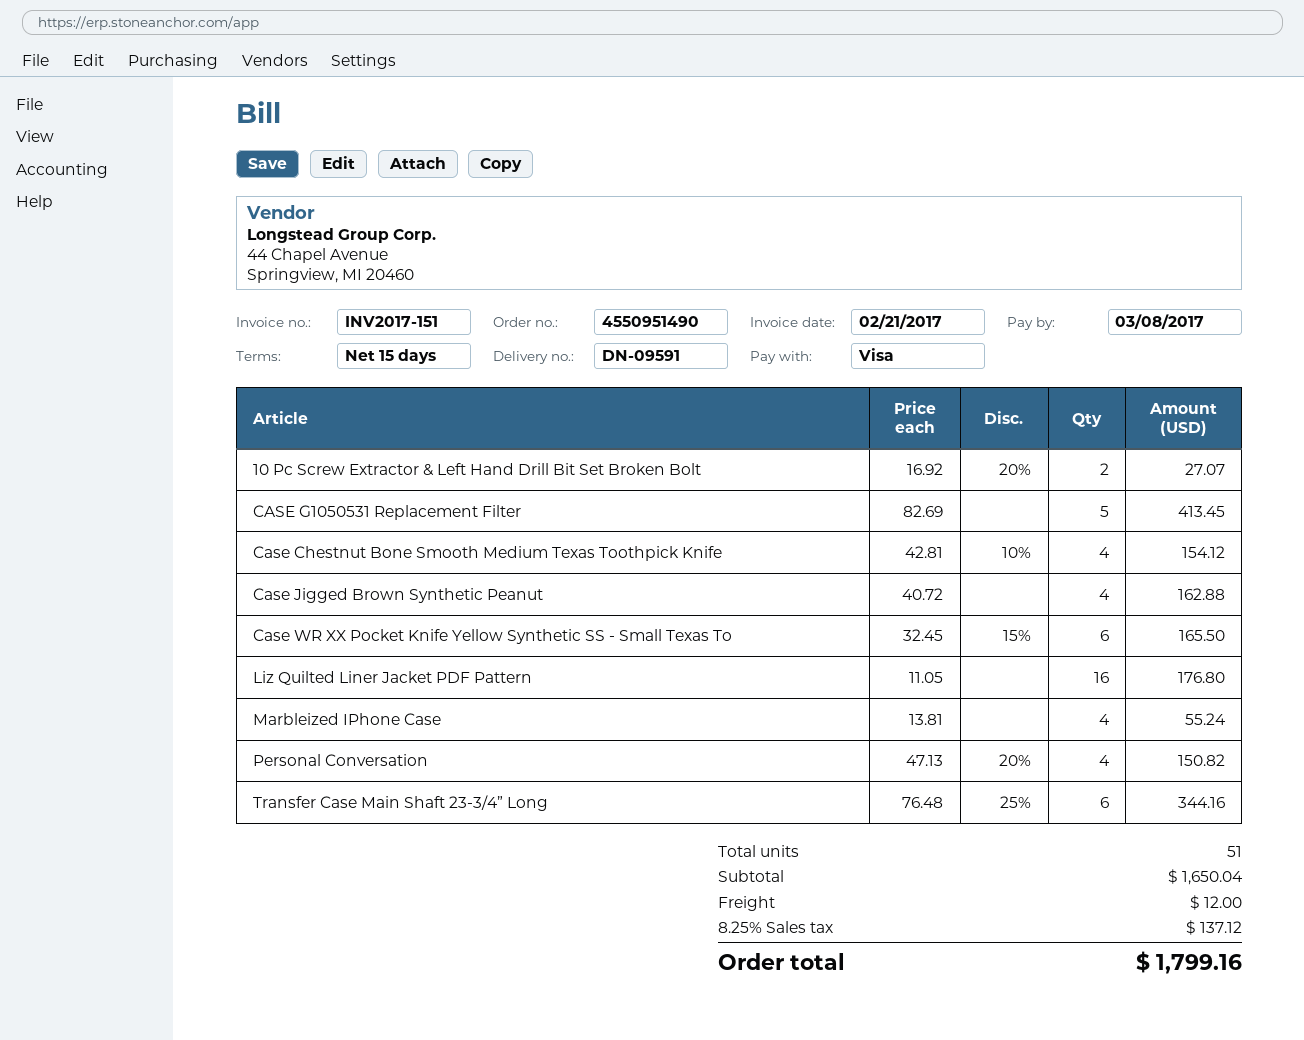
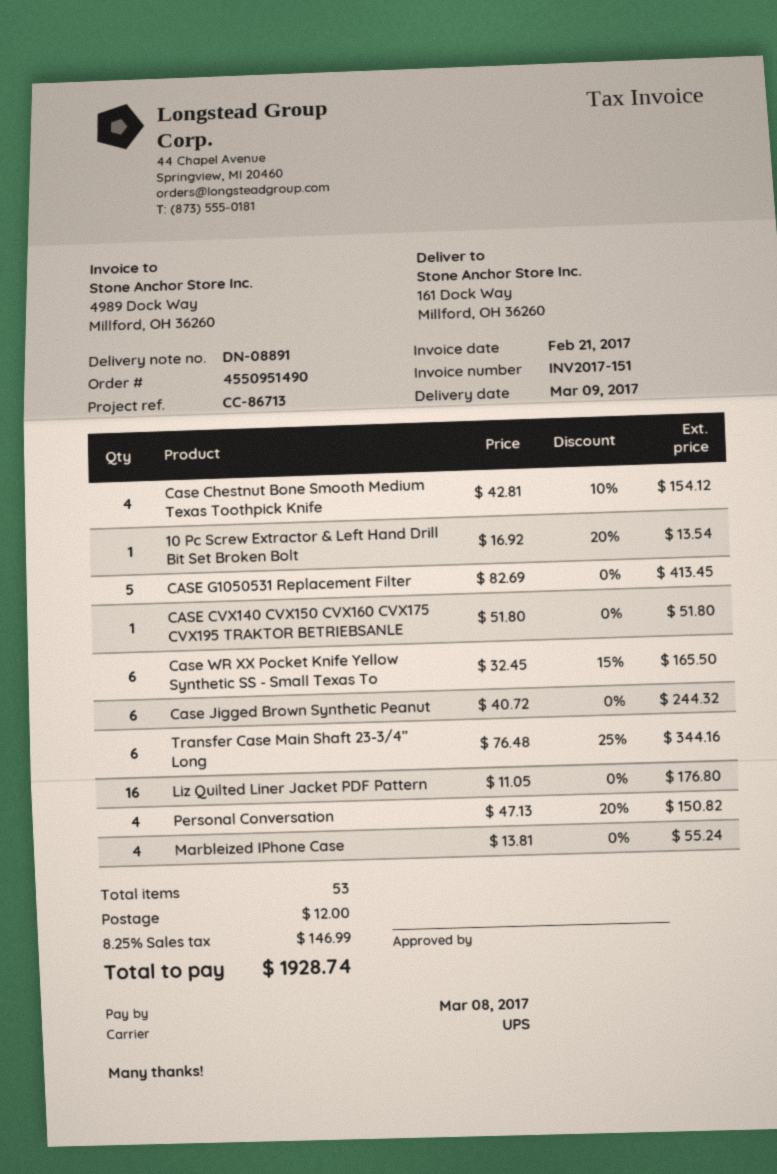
delivery note number: DN-09591 -> DN-08891
10 Pc Screw Extractor & Left Hand Drill Bit Set Broken Bolt: 2 x 16.92 - 20% = 27.07 -> 1 x 16.92 - 20% = 13.54
Case Jigged Brown Synthetic Peanut: 4 x 40.72 = 162.88 -> 6 x 40.72 = 244.32
CASE CVX140 CVX150 CVX160 CVX175 CVX195 TRAKTOR BETRIEBSANLE: none -> 1 x 51.80 = 51.80
total quantity: 51 -> 53
tax: 8.25% = 137.12 -> 8.25% = 146.99
total: 1799.16 -> 1928.74

